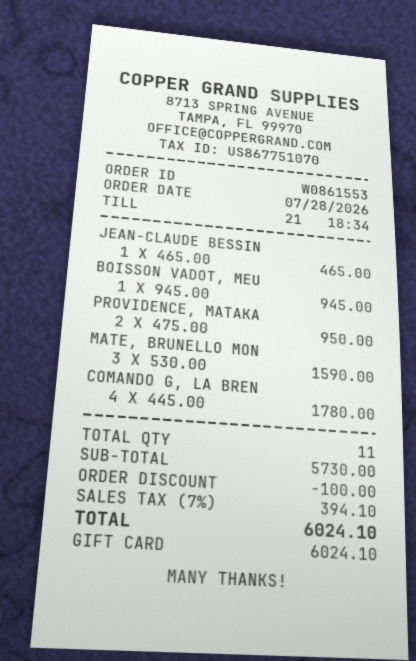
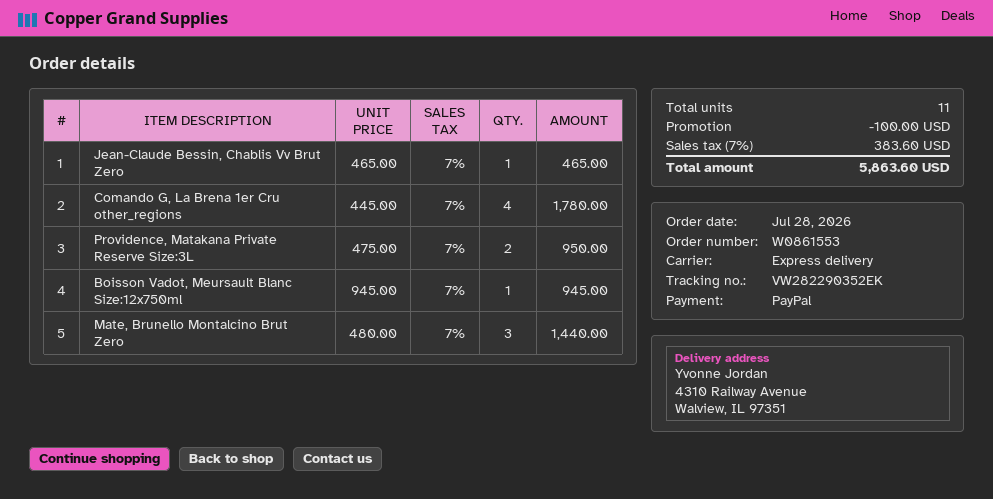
payment method: gift card -> PayPal
MATE, BRUNELLO MON: 3 x 530.00 = 1590.00 -> 3 x 480.00 = 1440.00
tax: 7% = 394.10 -> 7% = 383.60
total: 6024.10 -> 5863.60

